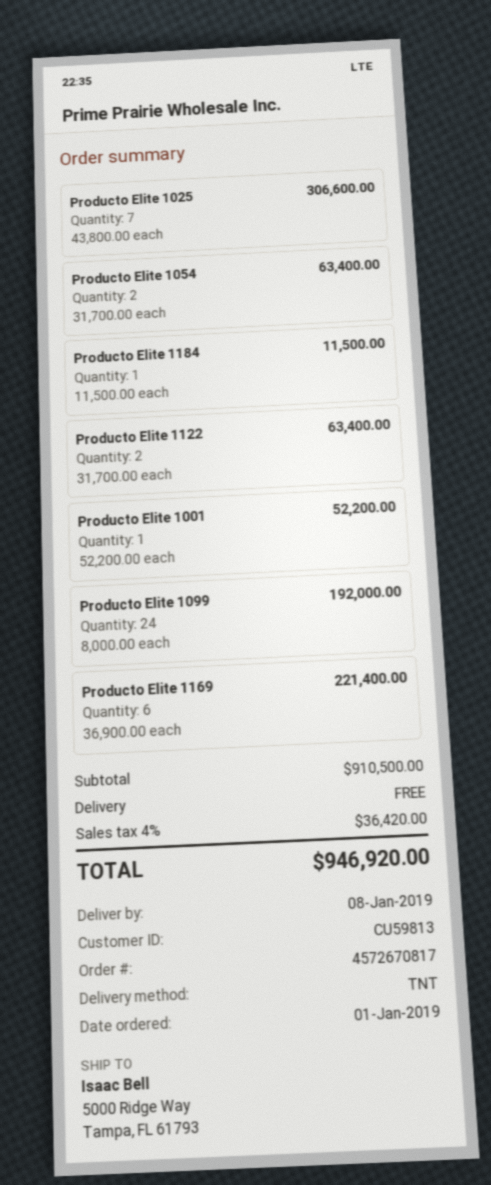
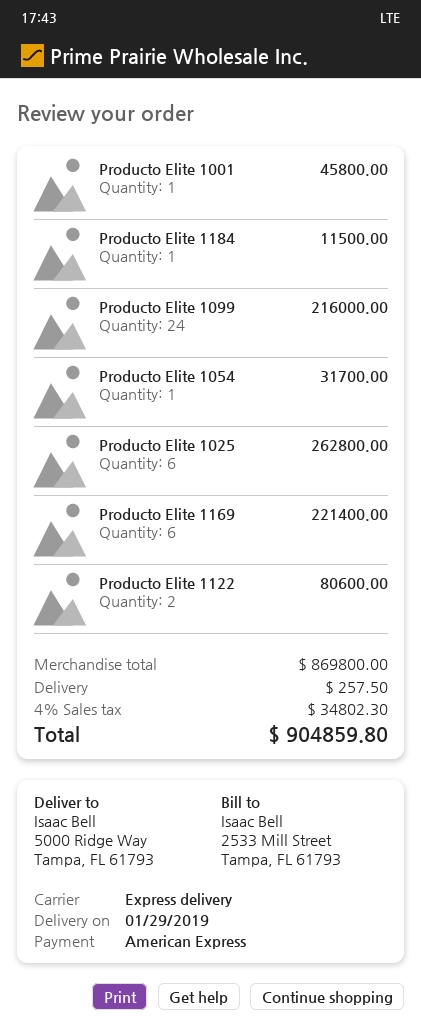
delivery date: 2019-01-08 -> 2019-01-29
shipping method: TNT -> express
Producto Elite 1025: 7 for 306600.00 -> 6 for 262800.00
Producto Elite 1054: 2 for 63400.00 -> 1 for 31700.00
Producto Elite 1122: 2 for 63400.00 -> 2 for 80600.00
Producto Elite 1001: 1 for 52200.00 -> 1 for 45800.00
Producto Elite 1099: 24 for 192000.00 -> 24 for 216000.00
subtotal: 910500.00 -> 869800.00
shipping: 0.00 -> 257.50
tax: 4% = 36420.00 -> 4% = 34802.30
total: 946920.00 -> 904859.80

